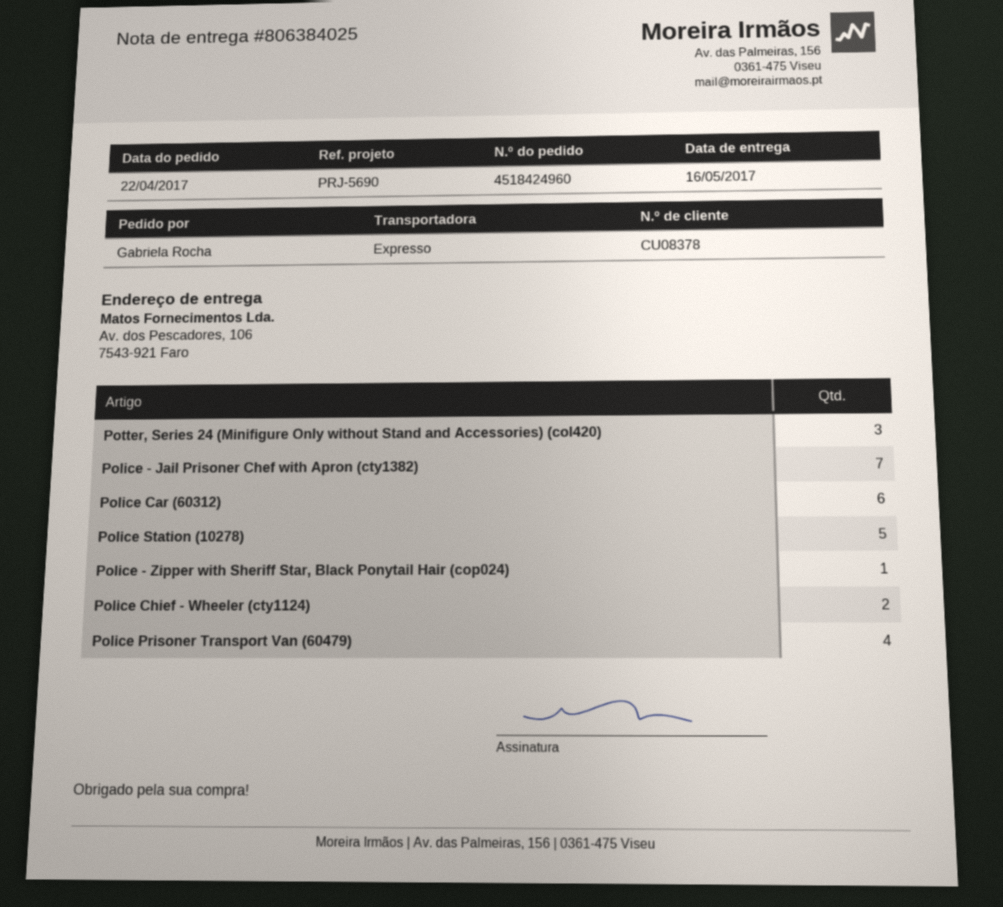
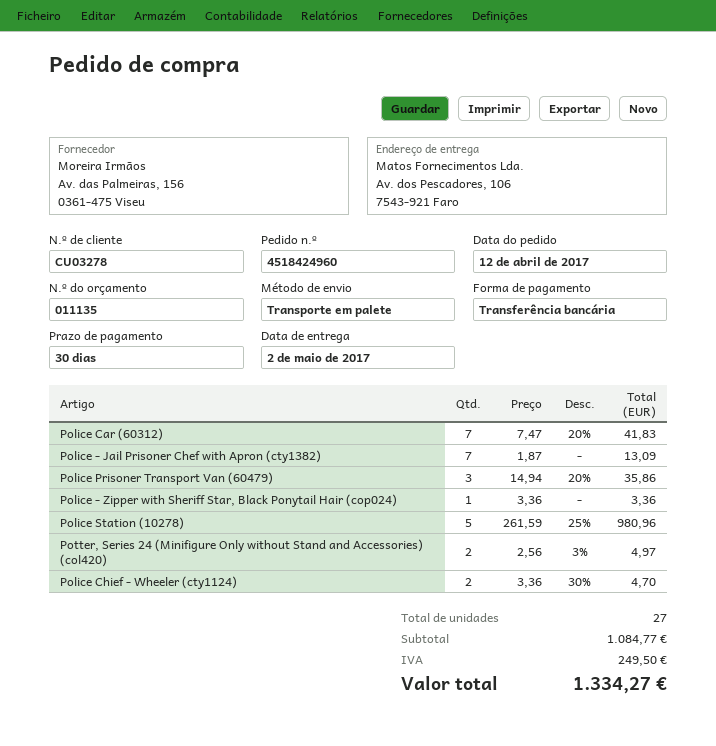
order date: 2017-04-22 -> 2017-04-12
delivery date: 2017-05-16 -> 2017-05-02
customer number: CU08378 -> CU03278
shipping method: express -> pallet freight
Potter, Series 24 (Minifigure Only without Stand and Accessories) (col420): 3 -> 2
Police Car (60312): 6 -> 7
Police Prisoner Transport Van (60479): 4 -> 3

